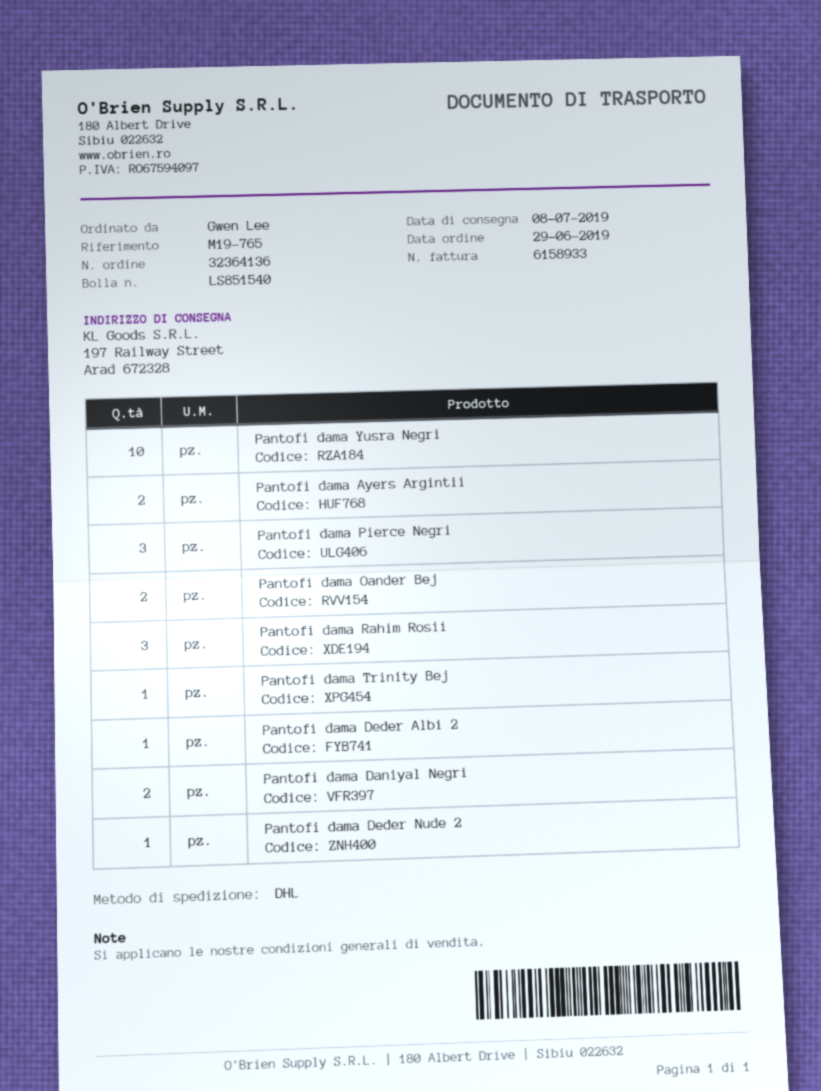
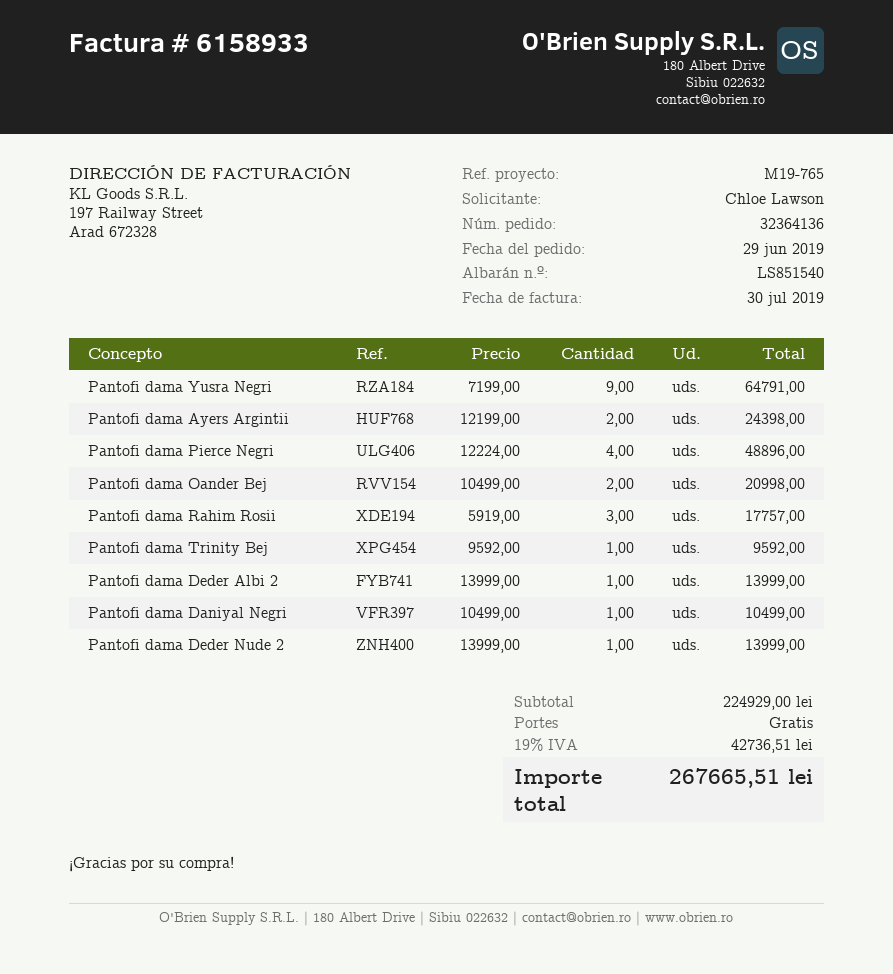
ordered by: Gwen Lee -> Chloe Lawson
Pantofi dama Yusra Negri: 10 -> 9
Pantofi dama Pierce Negri: 3 -> 4
Pantofi dama Daniyal Negri: 2 -> 1

